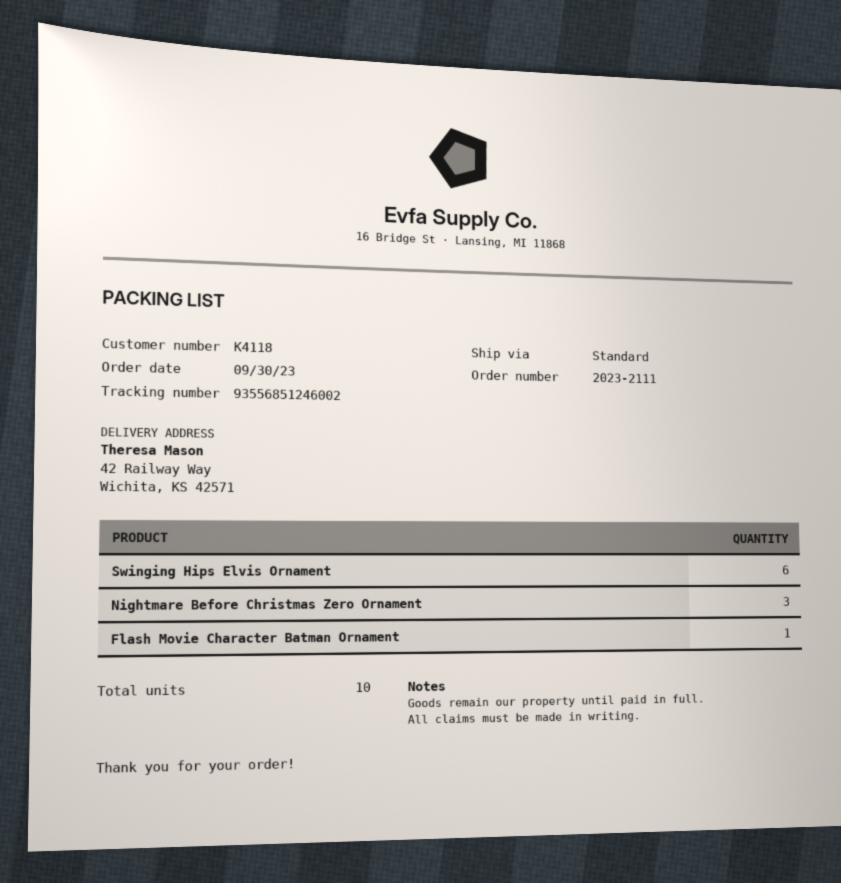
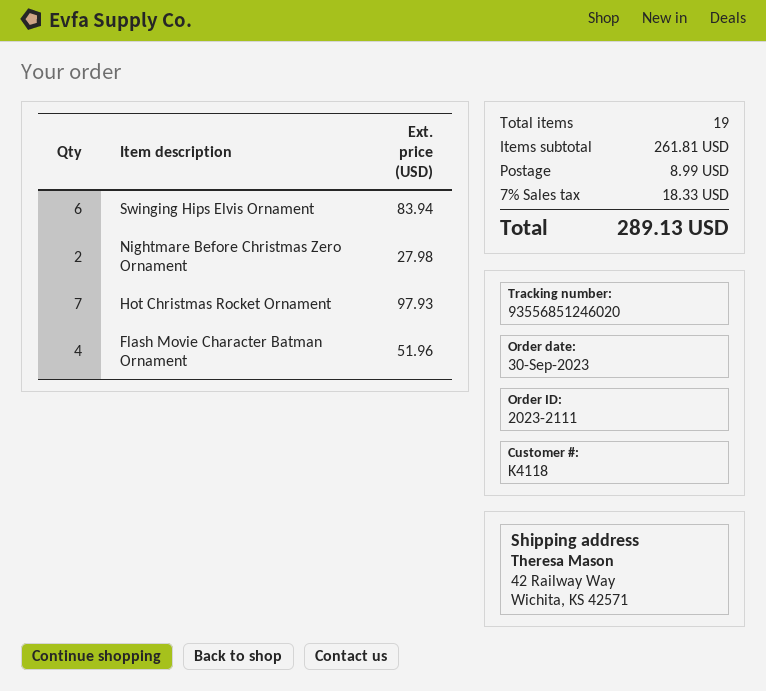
tracking number: 93556851246002 -> 93556851246020
Nightmare Before Christmas Zero Ornament: 3 -> 2
Flash Movie Character Batman Ornament: 1 -> 4
Hot Christmas Rocket Ornament: none -> 7
total quantity: 10 -> 19

